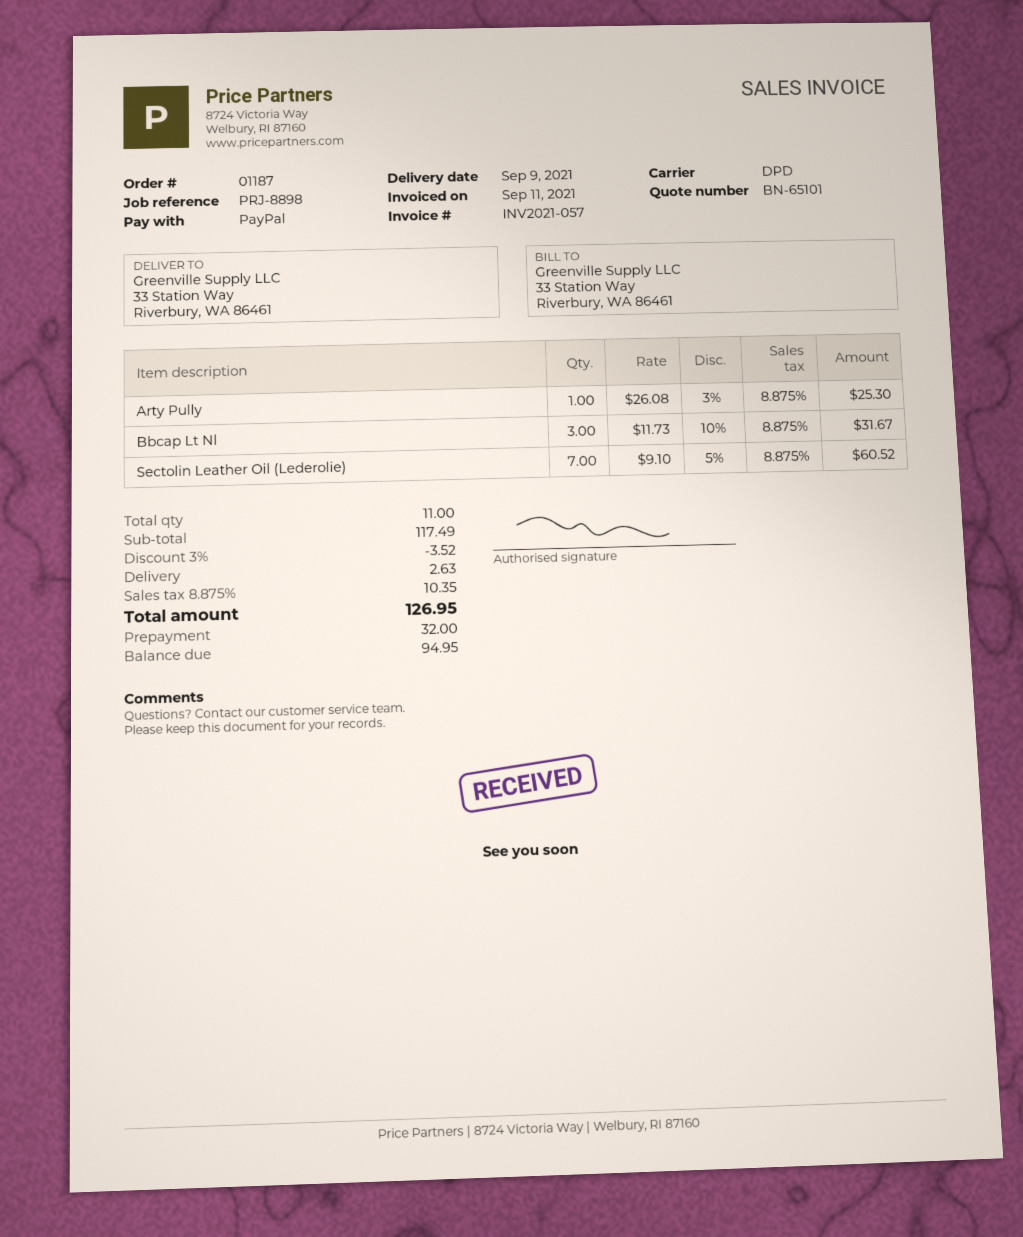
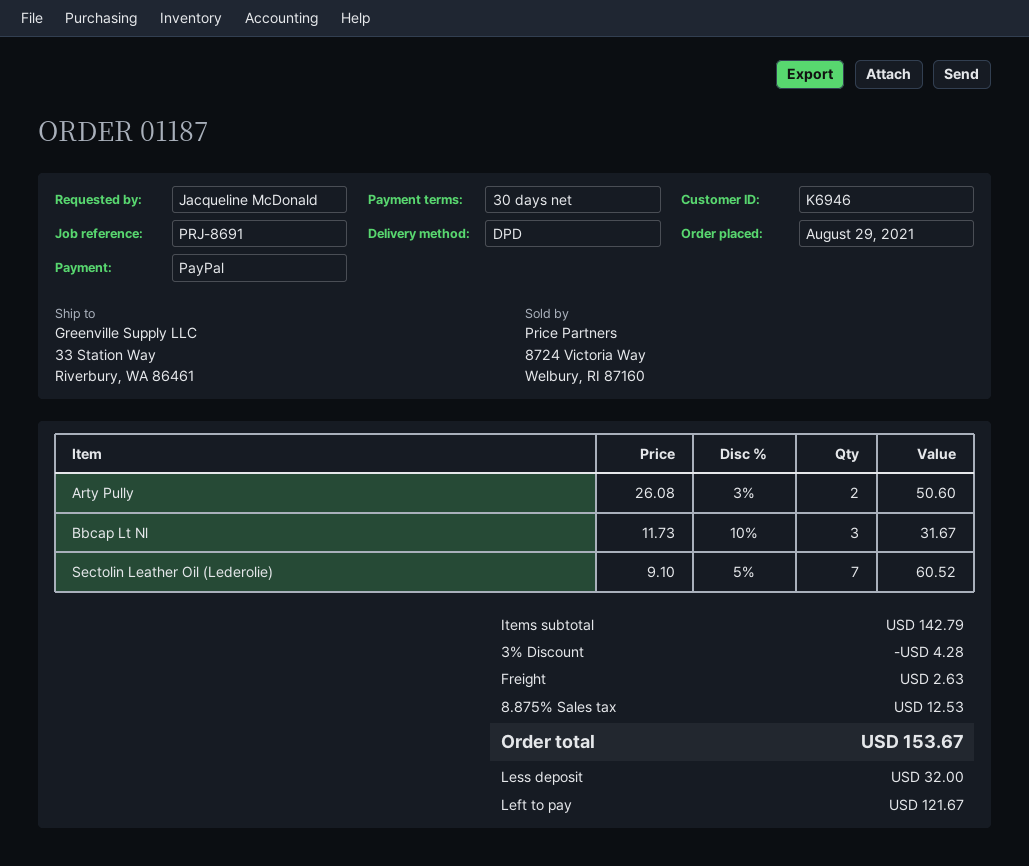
reference: PRJ-8898 -> PRJ-8691
Arty Pully: 1 x 26.08 - 3% = 25.30 -> 2 x 26.08 - 3% = 50.60
subtotal: 117.49 -> 142.79
discount: 3% = 3.52 -> 3% = 4.28
tax: 8.875% = 10.35 -> 8.875% = 12.53
total: 126.95 -> 153.67
balance: 94.95 -> 121.67

